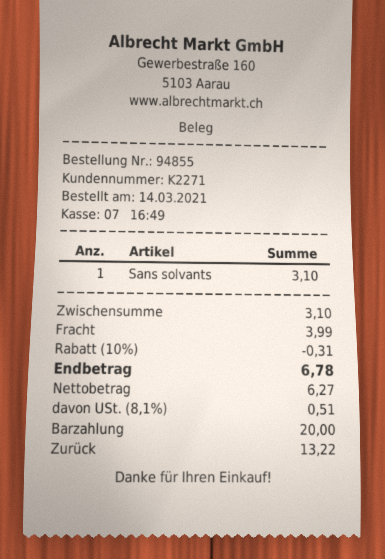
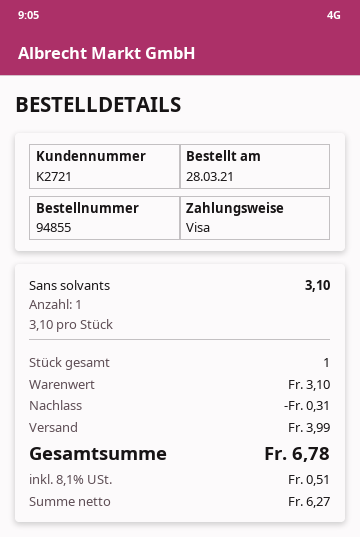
order date: 2021-03-14 -> 2021-03-28
customer number: K2271 -> K2721
payment method: cash -> Visa

